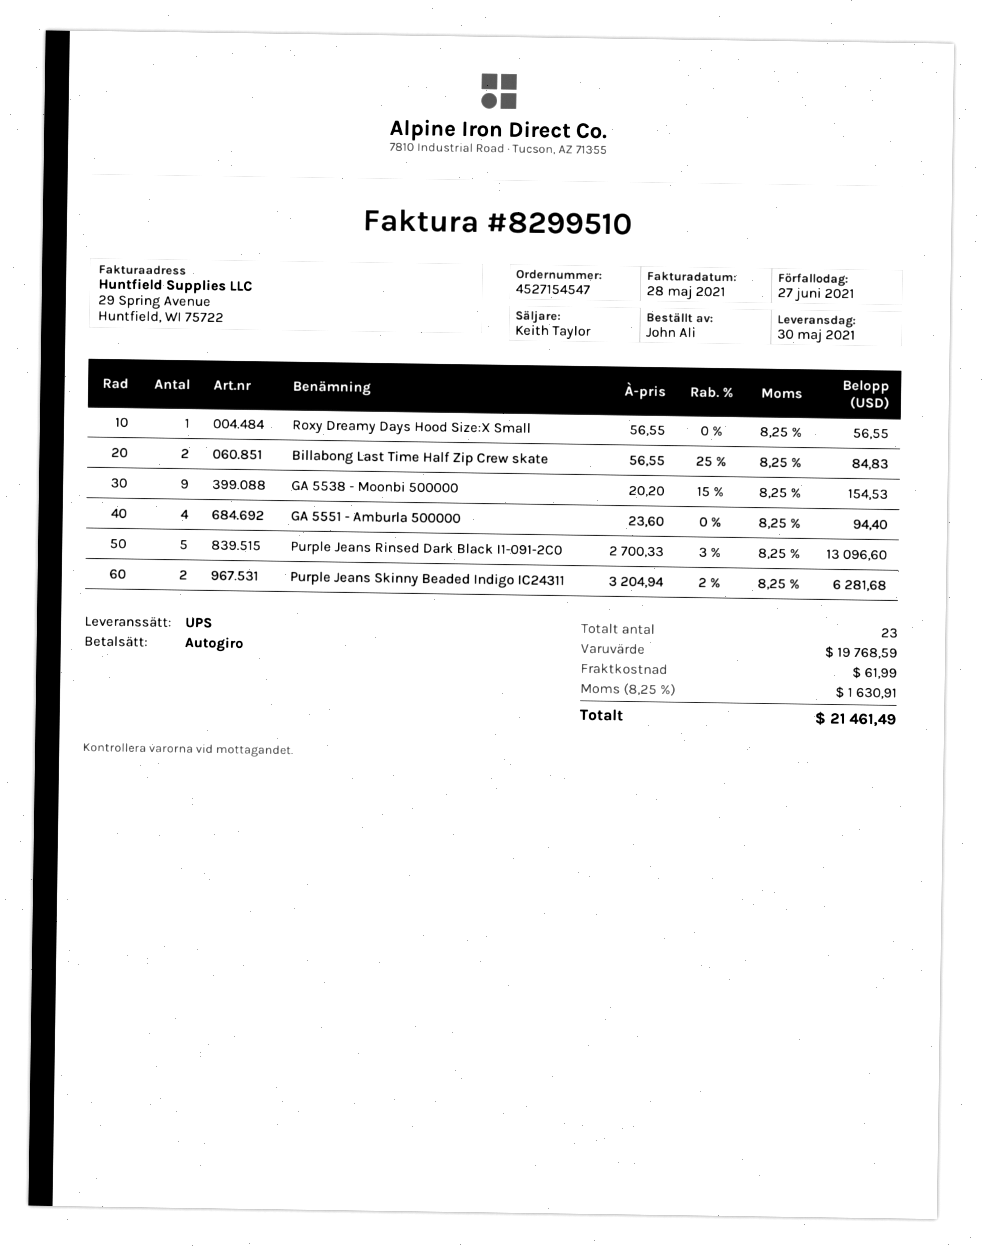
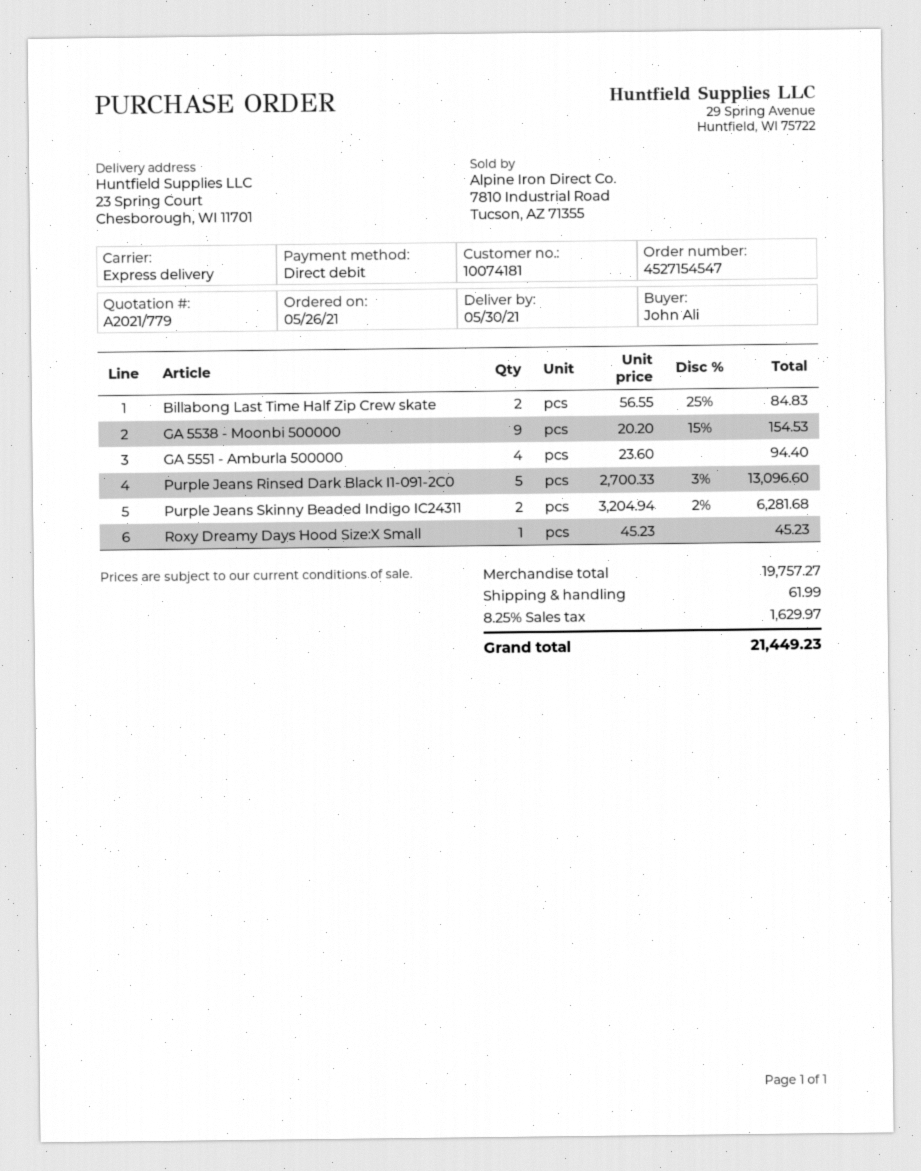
shipping method: UPS -> express
Roxy Dreamy Days Hood Size:X Small: 1 x 56.55 = 56.55 -> 1 x 45.23 = 45.23
subtotal: 19768.59 -> 19757.27
tax: 8.25% = 1630.91 -> 8.25% = 1629.97
total: 21461.49 -> 21449.23

